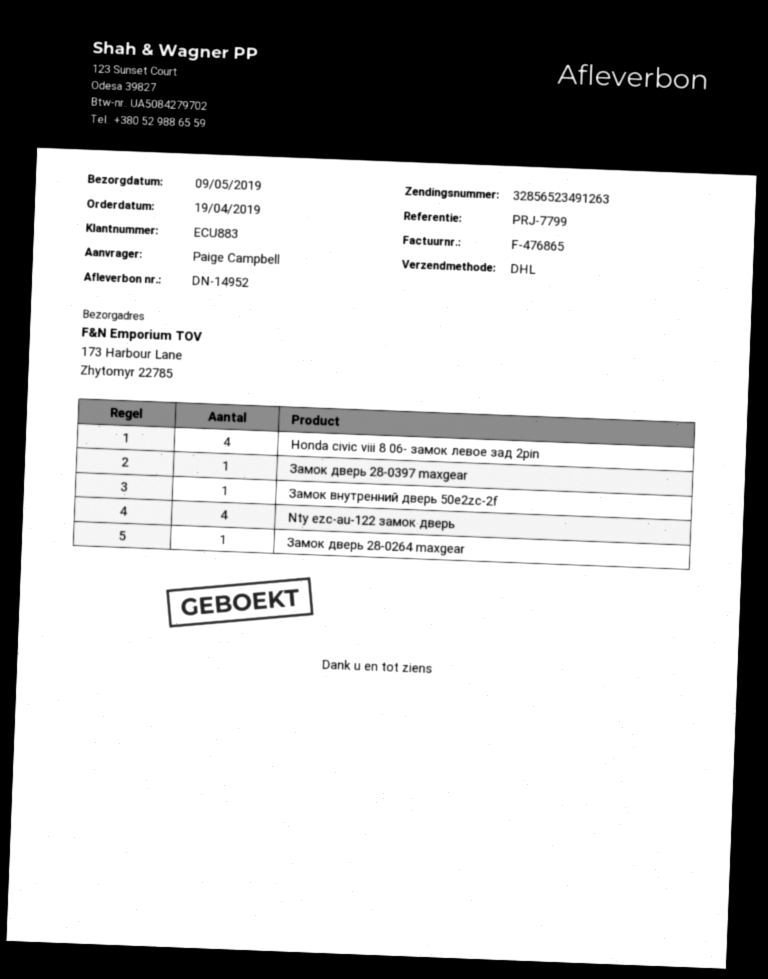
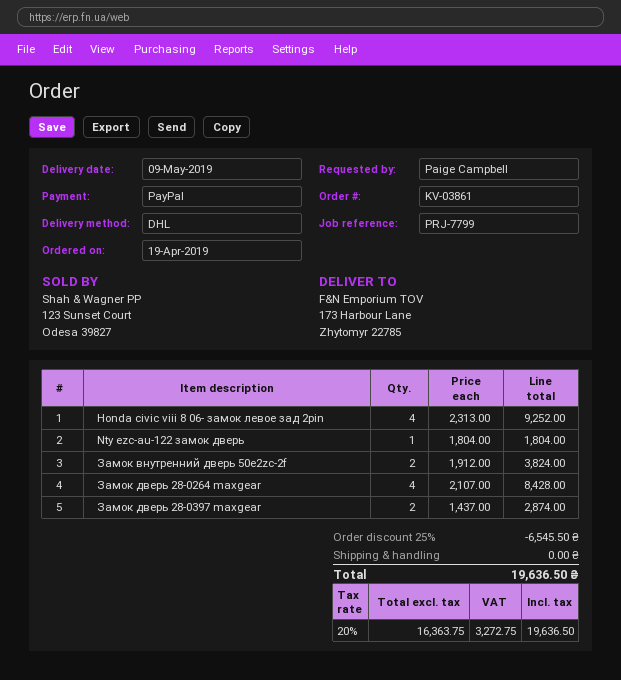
Замок дверь 28-0397 maxgear: 1 -> 2
Замок внутренний дверь 50e2zc-2f: 1 -> 2
Nty ezc-au-122 замок дверь: 4 -> 1
Замок дверь 28-0264 maxgear: 1 -> 4

